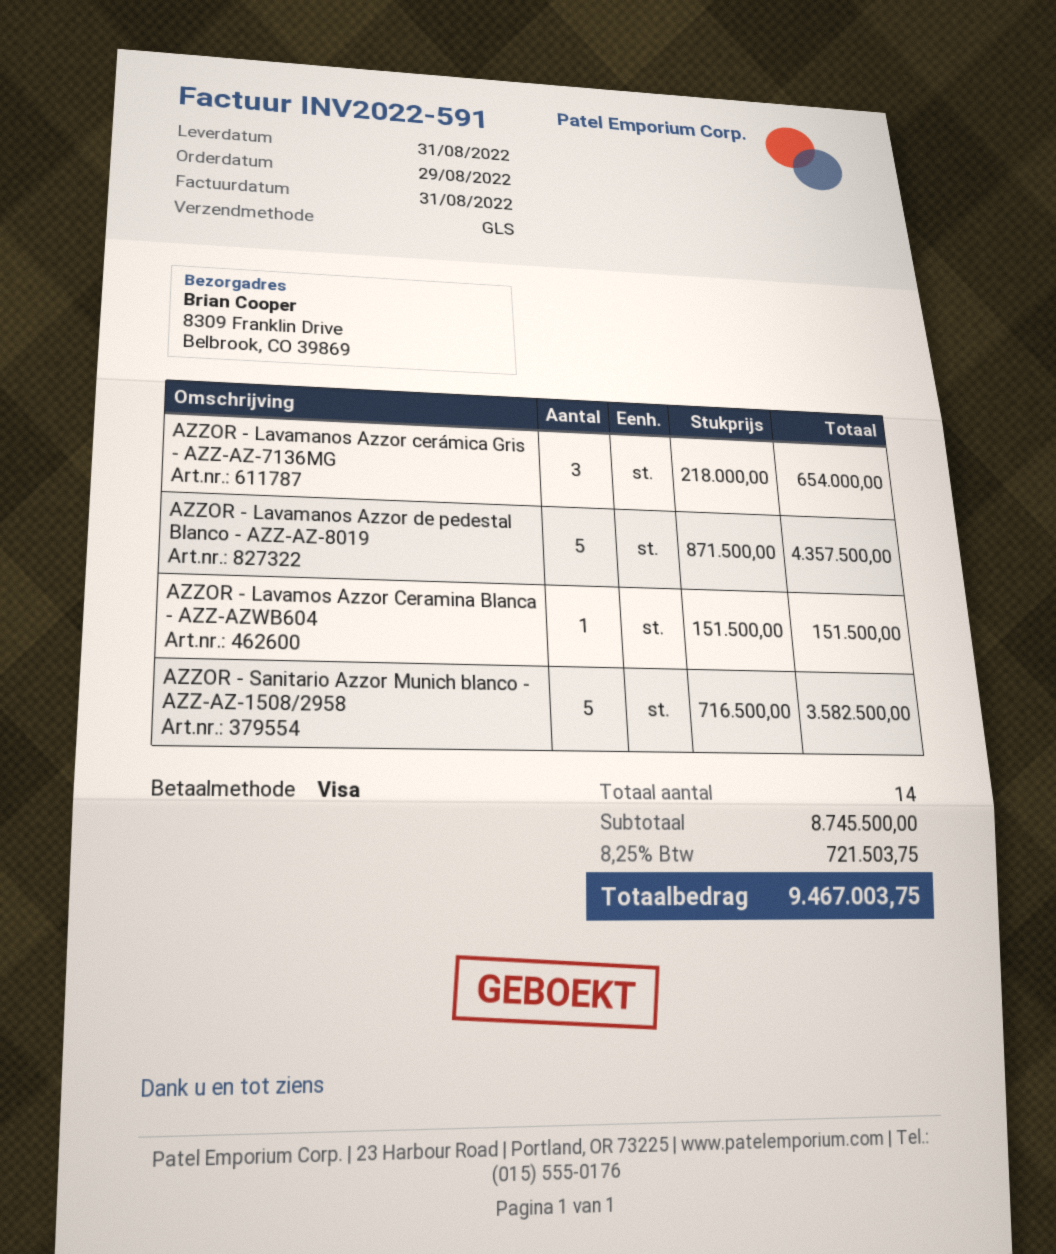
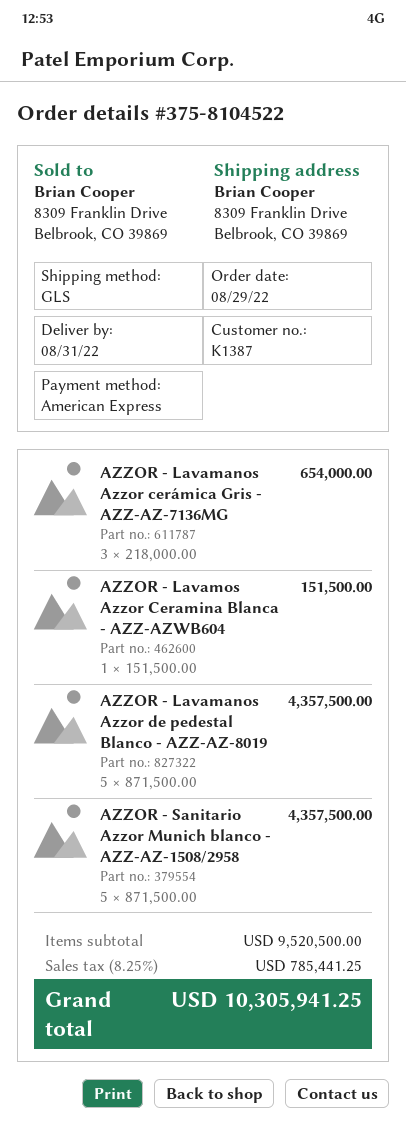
payment method: Visa -> American Express
AZZOR - Sanitario Azzor Munich blanco - AZZ-AZ-1508/2958: 5 x 716500.00 = 3582500.00 -> 5 x 871500.00 = 4357500.00
subtotal: 8745500.00 -> 9520500.00
tax: 8.25% = 721503.75 -> 8.25% = 785441.25
total: 9467003.75 -> 10305941.25

